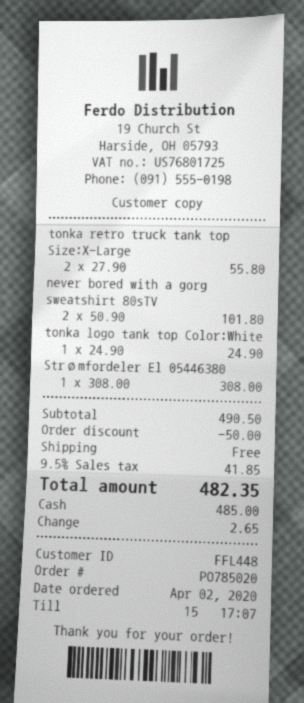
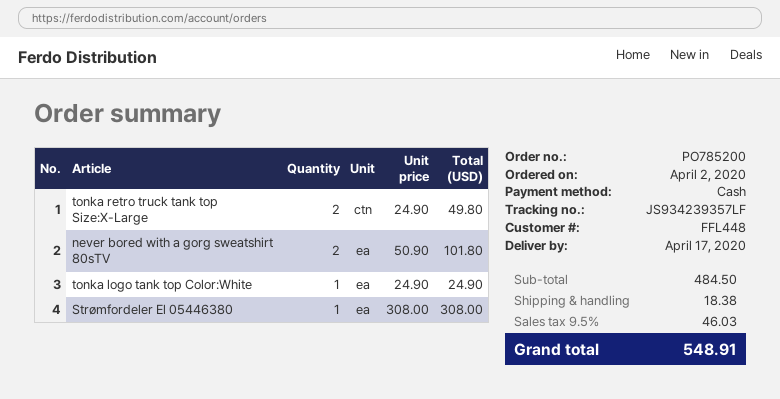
order number: PO785020 -> PO785200
tonka retro truck tank top Size:X-Large: 2 x 27.90 = 55.80 -> 2 x 24.90 = 49.80
subtotal: 490.50 -> 484.50
discount: 50.00 -> none
shipping: 0.00 -> 18.38
tax: 9.5% = 41.85 -> 9.5% = 46.03
total: 482.35 -> 548.91

